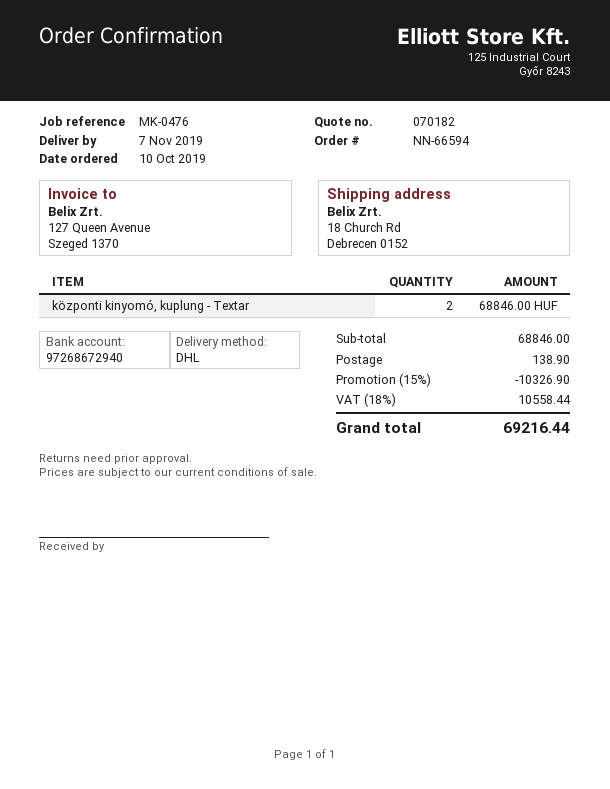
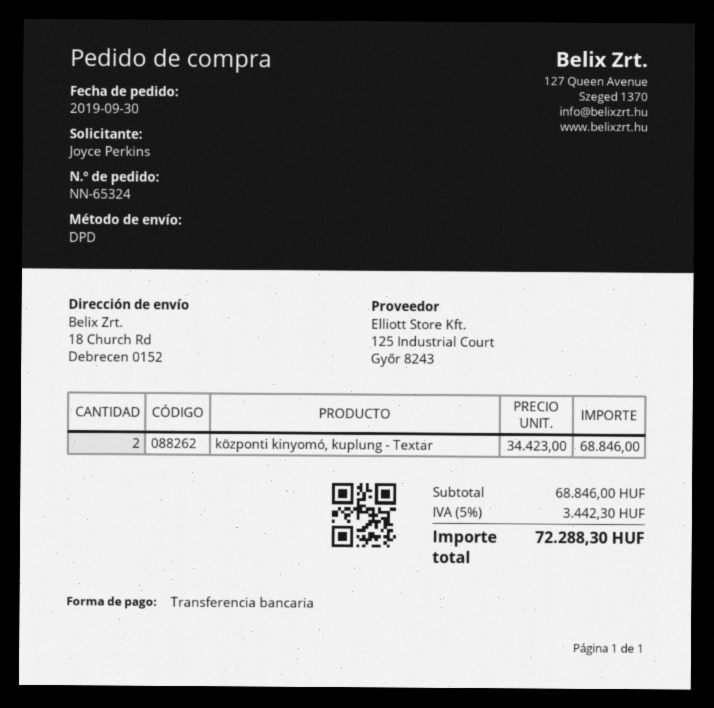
order number: NN-66594 -> NN-65324
order date: 2019-10-10 -> 2019-09-30
shipping method: DHL -> DPD
discount: 15% = 10326.90 -> none
shipping: 138.90 -> none
tax: 18% = 10558.44 -> 5% = 3442.30
total: 69216.44 -> 72288.30

